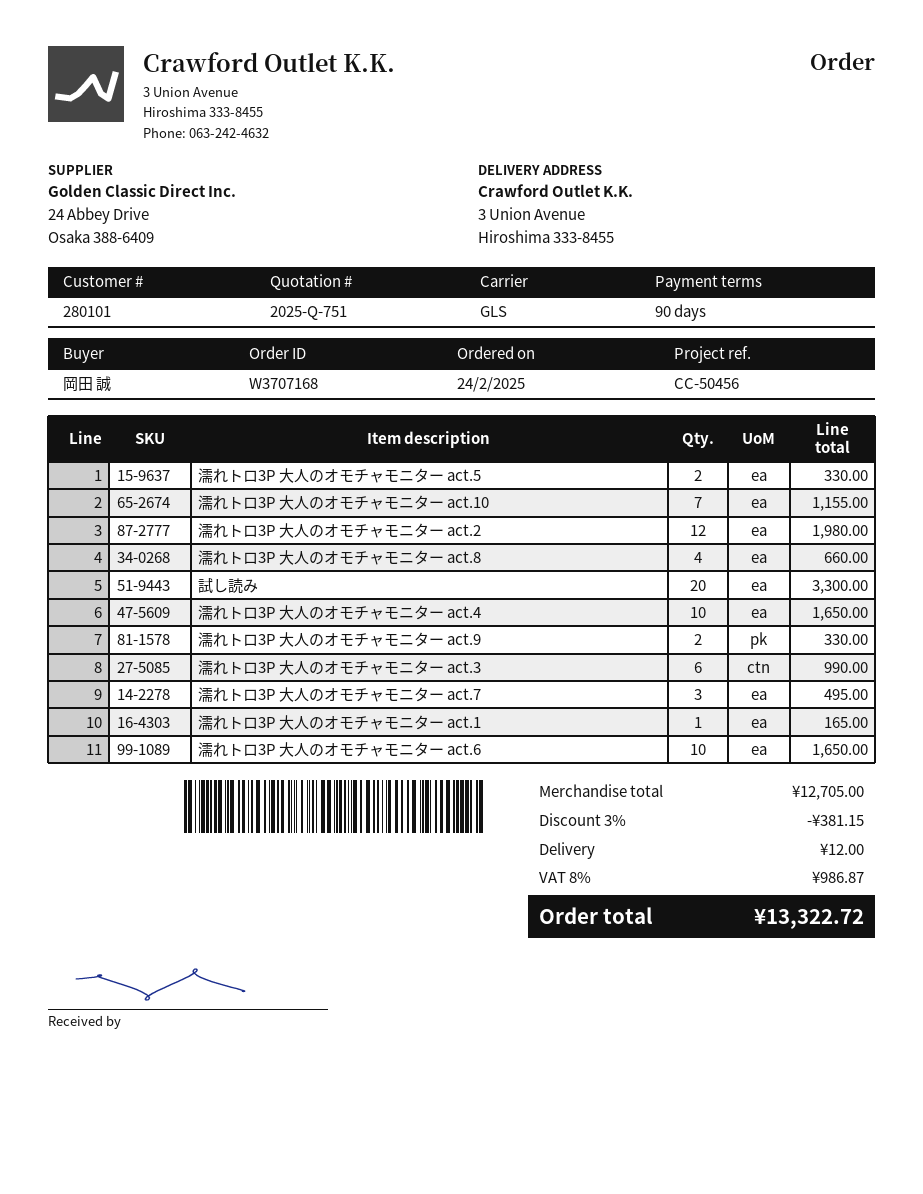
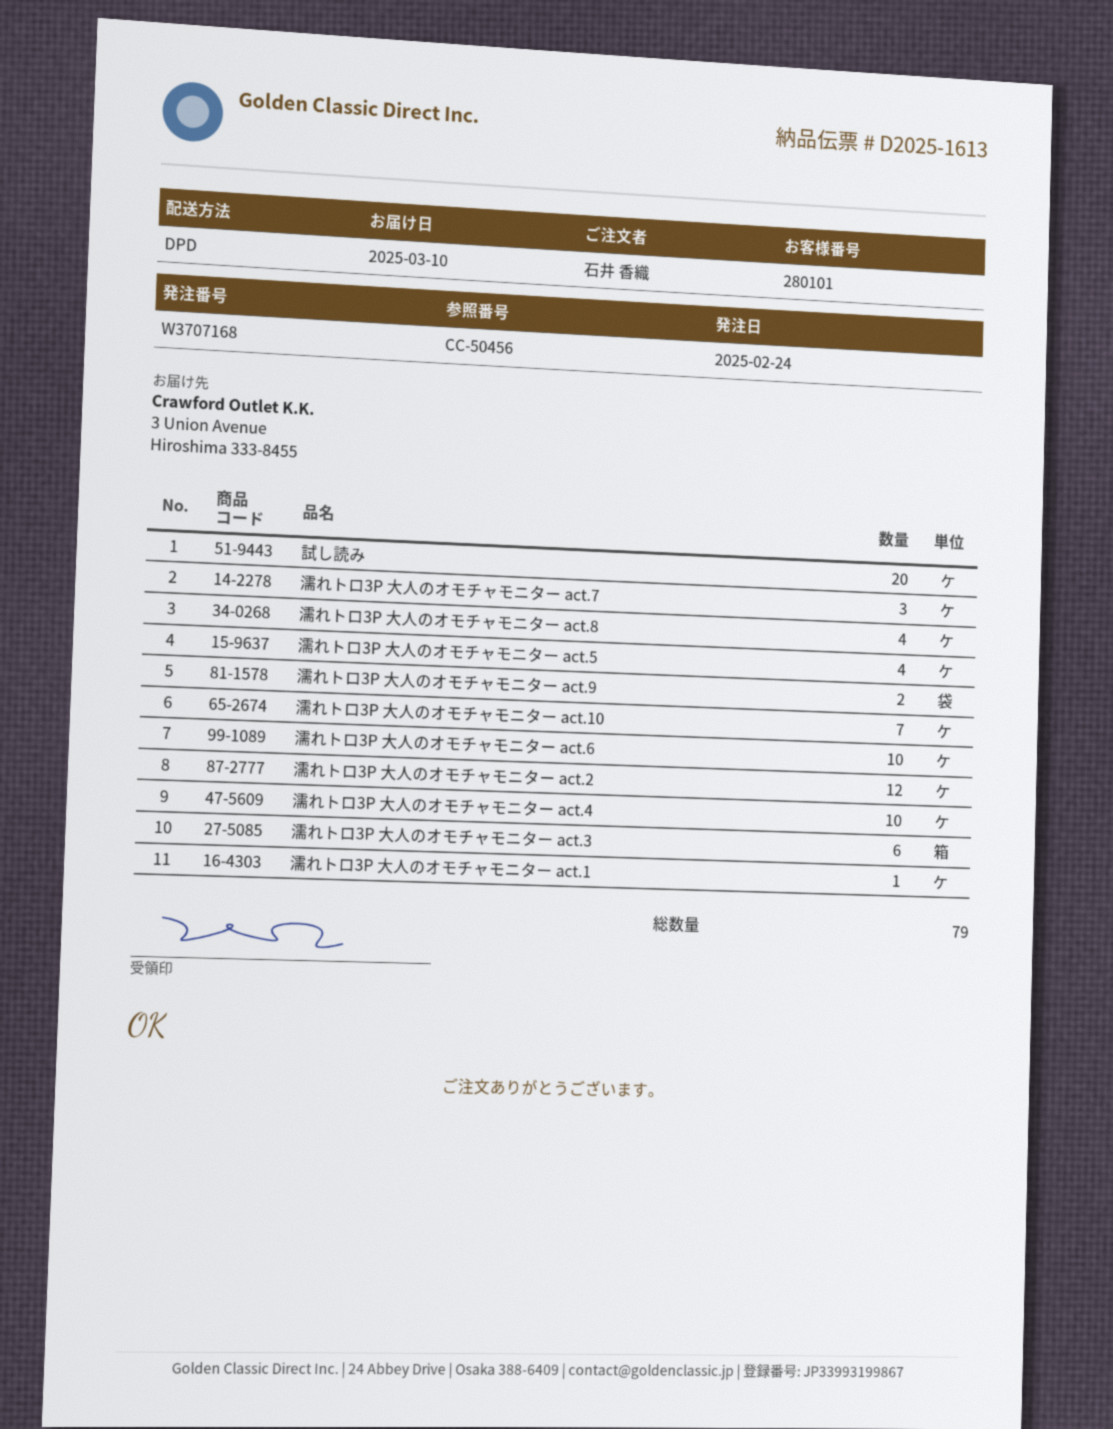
ordered by: 岡田 誠 -> 石井 香織
shipping method: GLS -> DPD
濡れトロ3P 大人のオモチャモニター act.5: 2 -> 4

